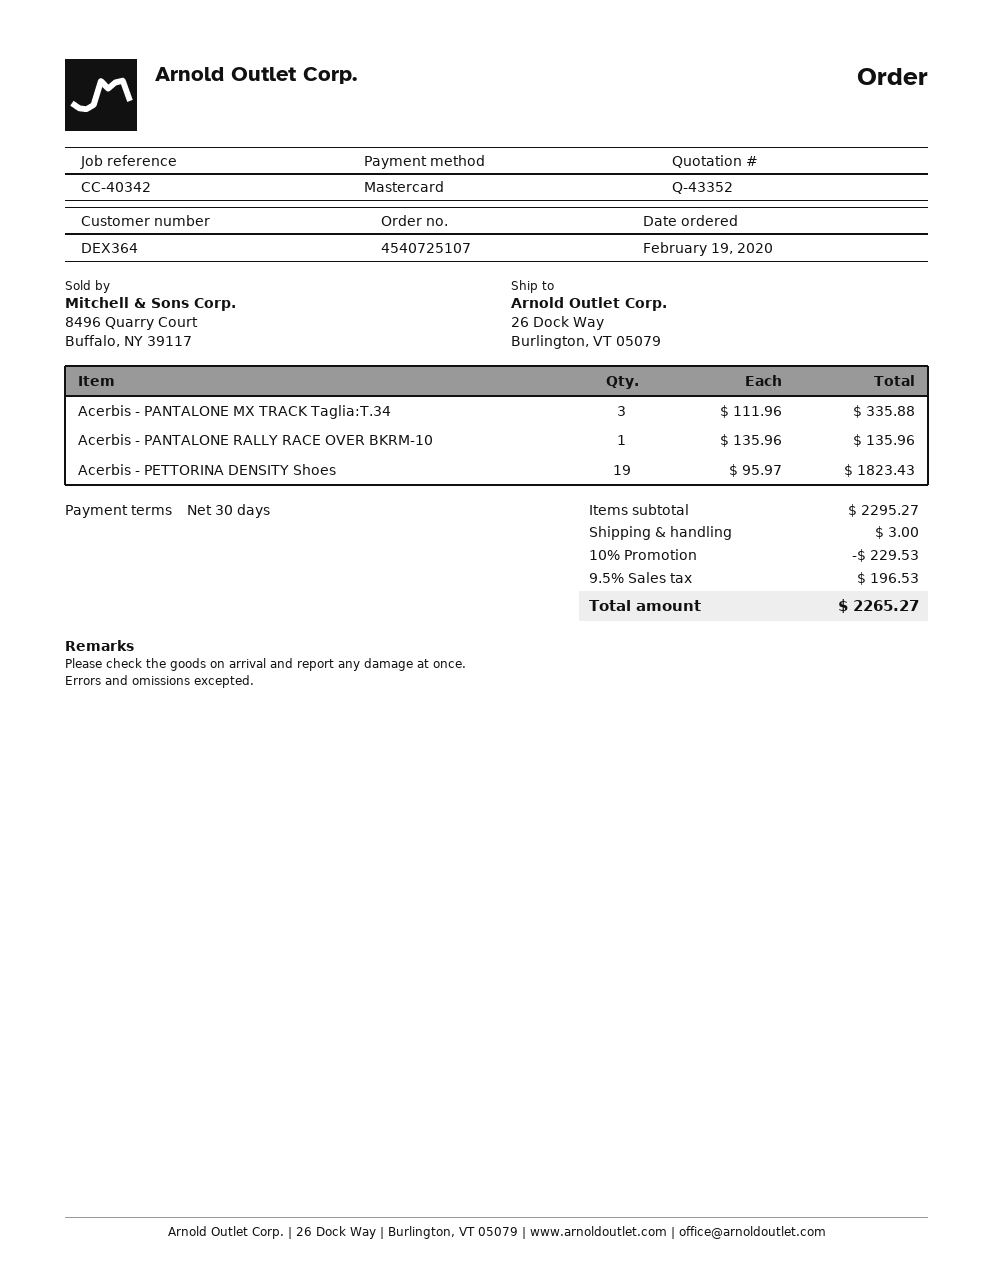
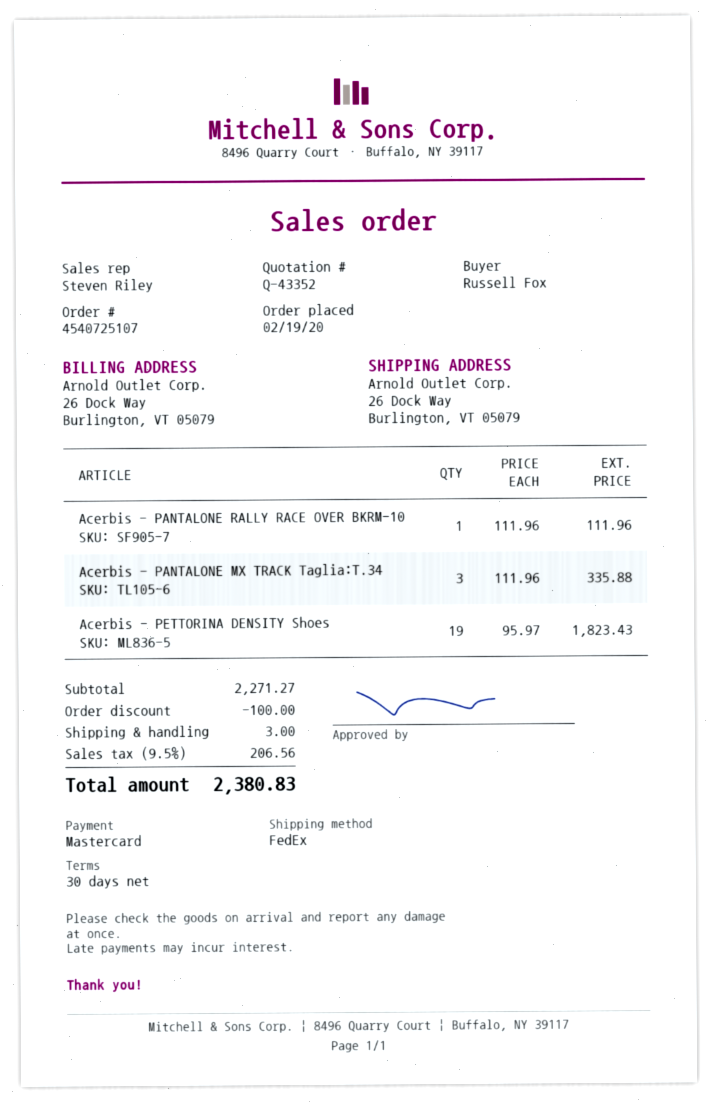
Acerbis - PANTALONE RALLY RACE OVER BKRM-10: 1 x 135.96 = 135.96 -> 1 x 111.96 = 111.96
subtotal: 2295.27 -> 2271.27
discount: 229.53 -> 100.00
tax: 9.5% = 196.53 -> 9.5% = 206.56
total: 2265.27 -> 2380.83

